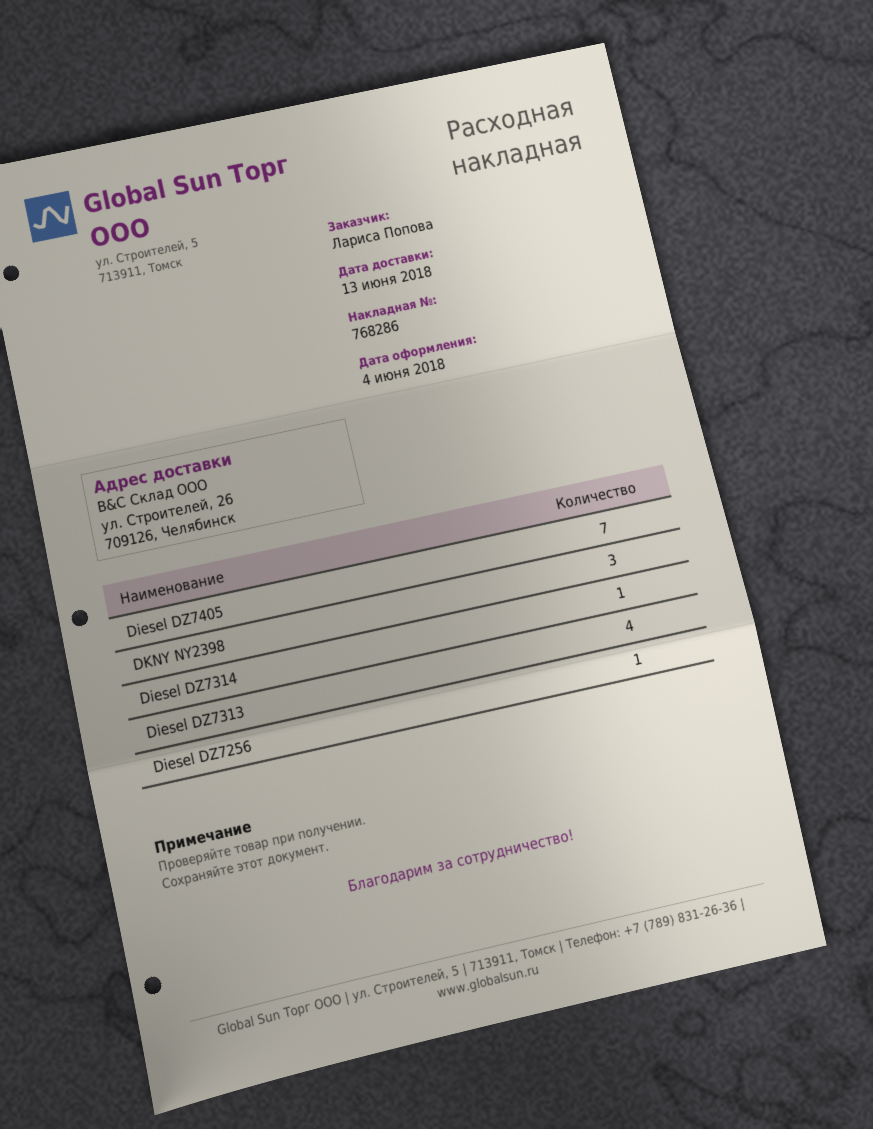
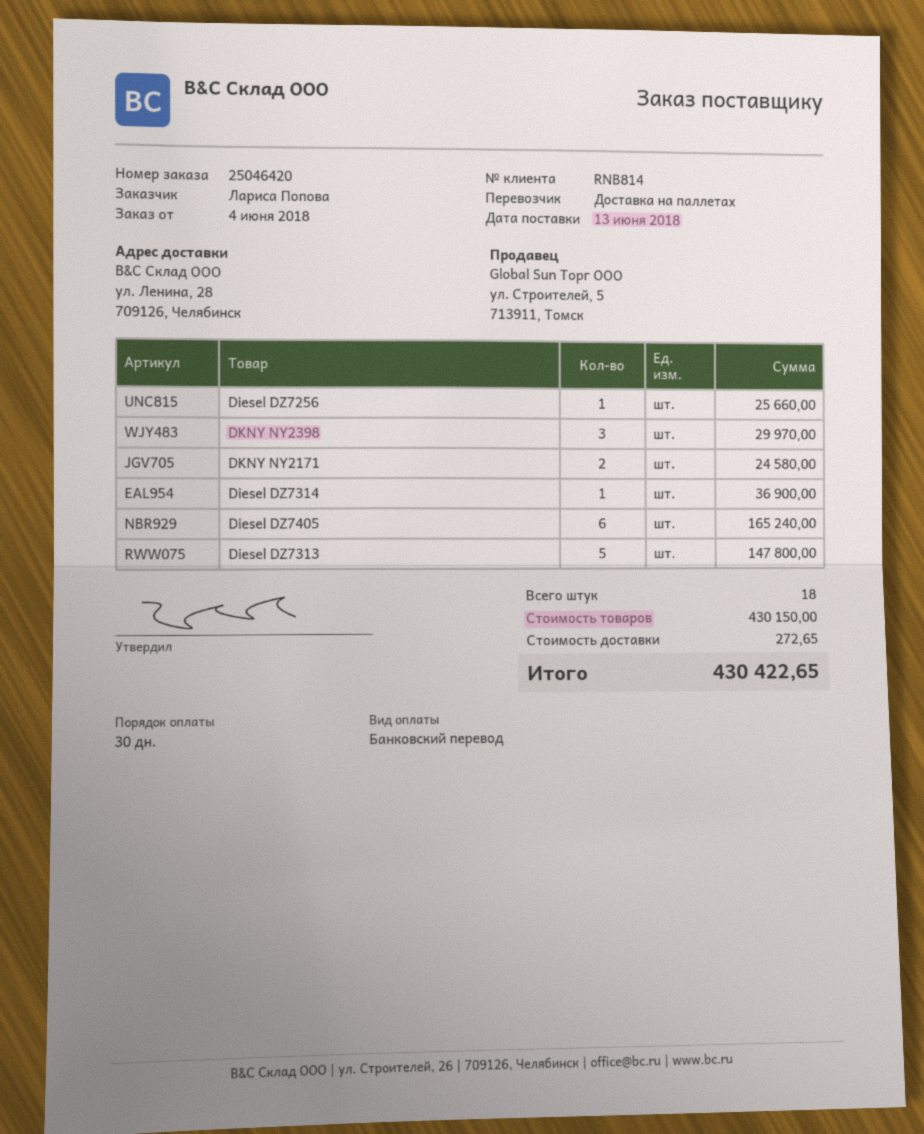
ship to: ул. Строителей, 26, 709126, Челябинск -> ул. Ленина, 28, 709126, Челябинск
Diesel DZ7405: 7 -> 6
Diesel DZ7313: 4 -> 5
DKNY NY2171: none -> 2

